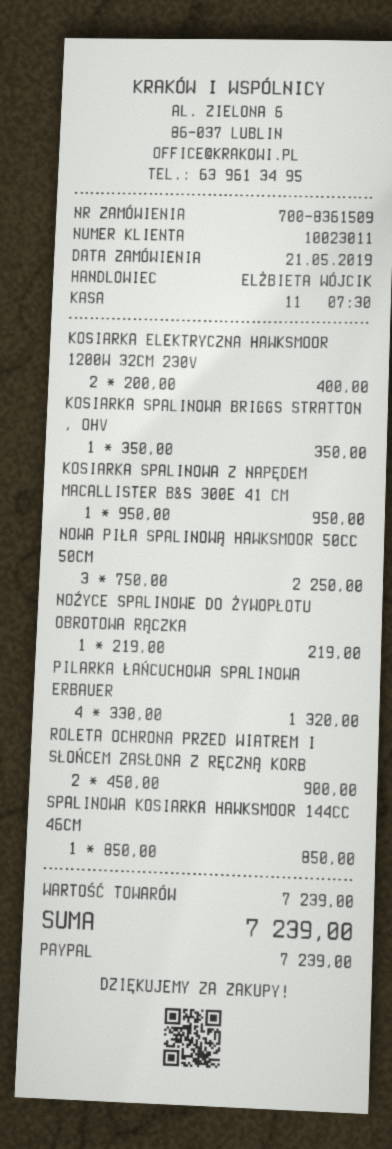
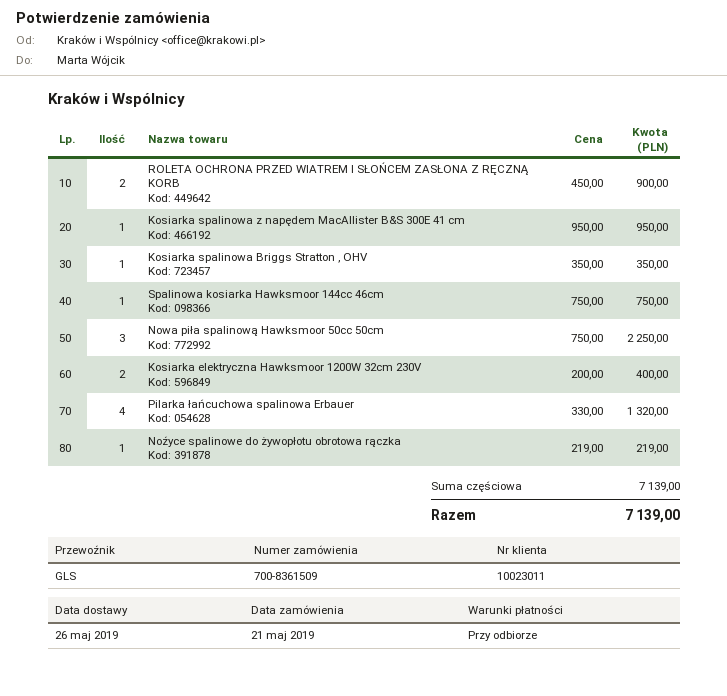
SPALINOWA KOSIARKA HAWKSMOOR 144CC 46CM: 1 x 850.00 = 850.00 -> 1 x 750.00 = 750.00
subtotal: 7239.00 -> 7139.00
total: 7239.00 -> 7139.00

